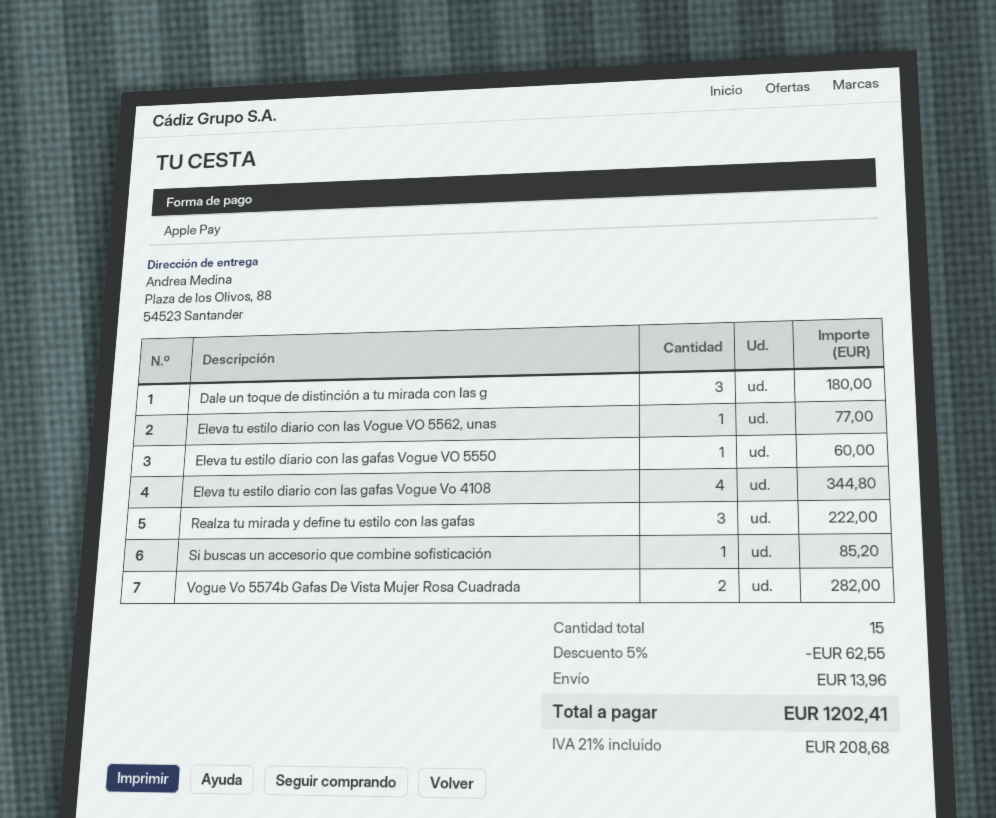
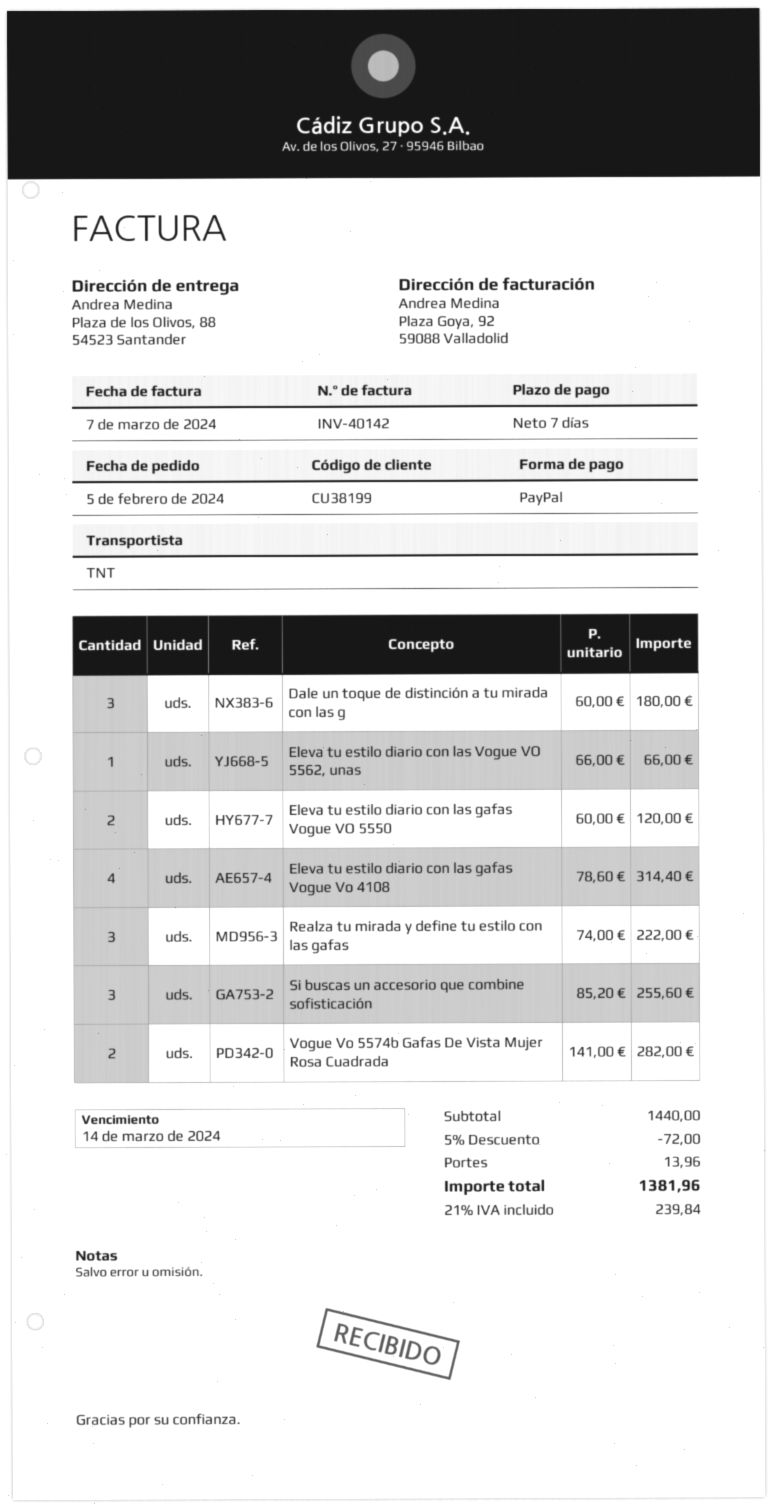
payment method: Apple Pay -> PayPal
Eleva tu estilo diario con las Vogue VO 5562, unas: 1 for 77.00 -> 1 for 66.00
Eleva tu estilo diario con las gafas Vogue VO 5550: 1 for 60.00 -> 2 for 120.00
Eleva tu estilo diario con las gafas Vogue Vo 4108: 4 for 344.80 -> 4 for 314.40
Si buscas un accesorio que combine sofisticación: 1 for 85.20 -> 3 for 255.60
discount: 5% = 62.55 -> 5% = 72.00
tax: 21% = 208.68 -> 21% = 239.84
total: 1202.41 -> 1381.96

